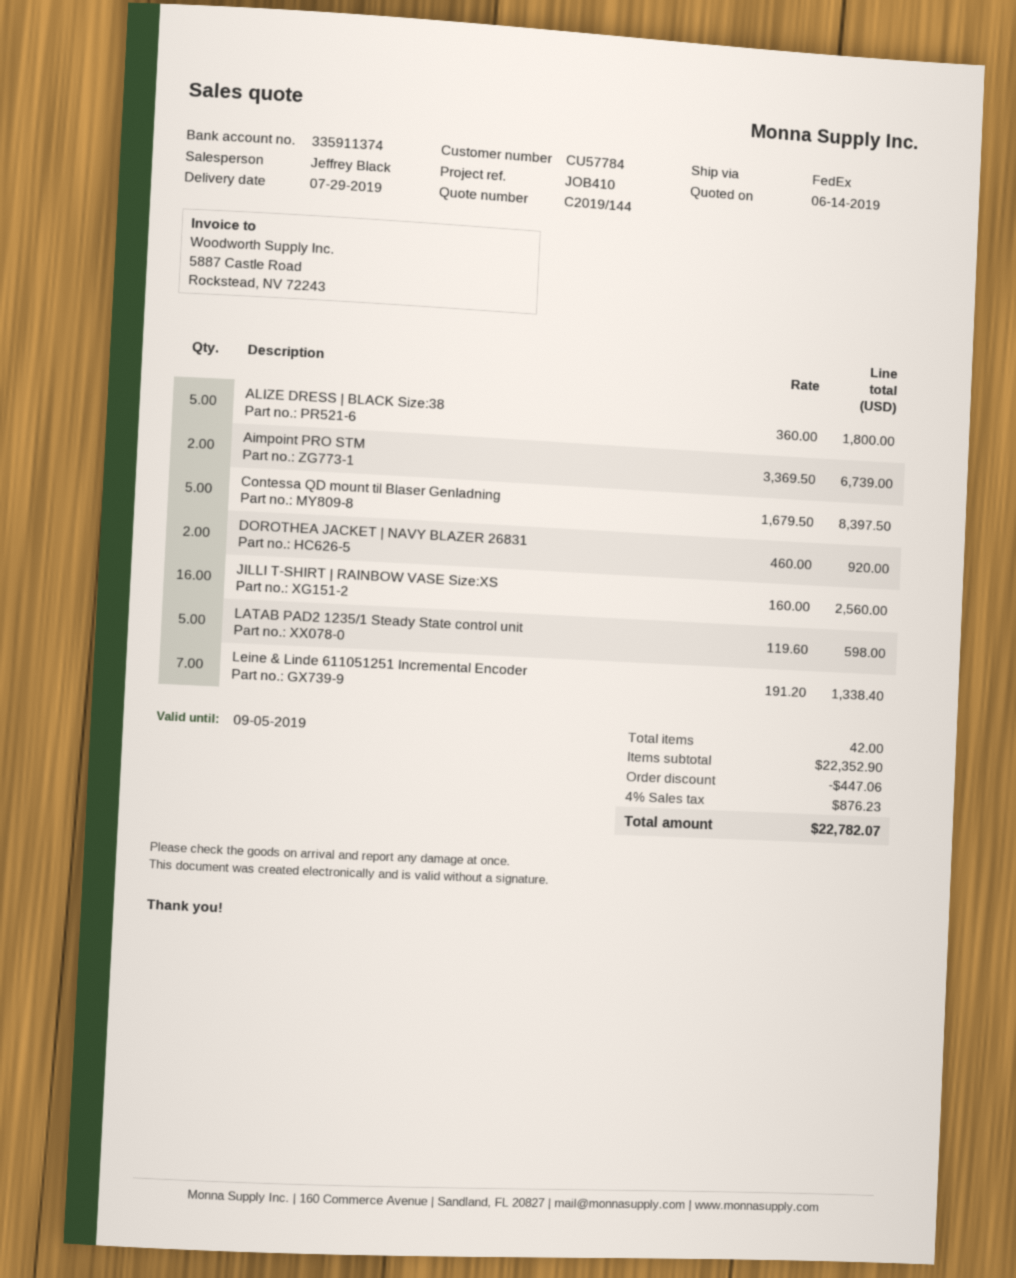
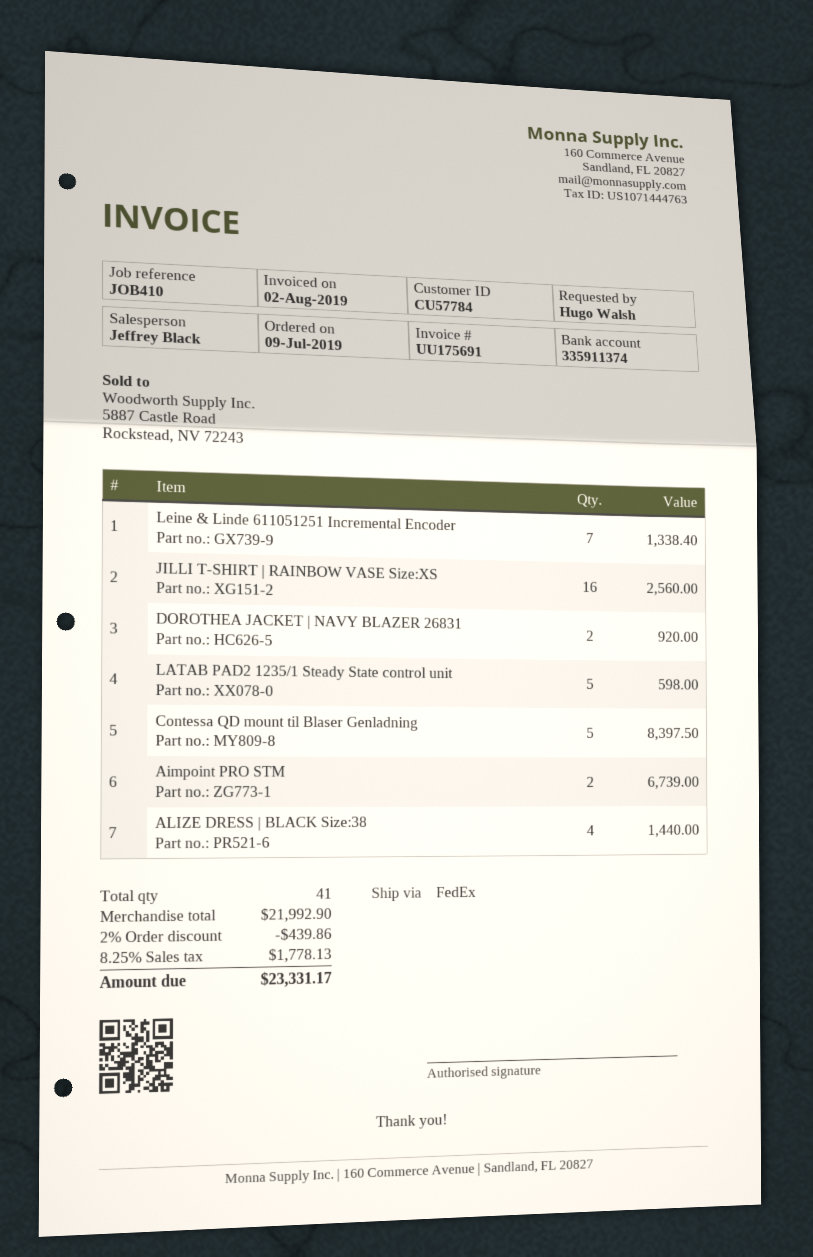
ALIZE DRESS | BLACK Size:38: 5 for 1800.00 -> 4 for 1440.00
total quantity: 42 -> 41
subtotal: 22352.90 -> 21992.90
discount: 447.06 -> 439.86
tax: 4% = 876.23 -> 8.25% = 1778.13
total: 22782.07 -> 23331.17

